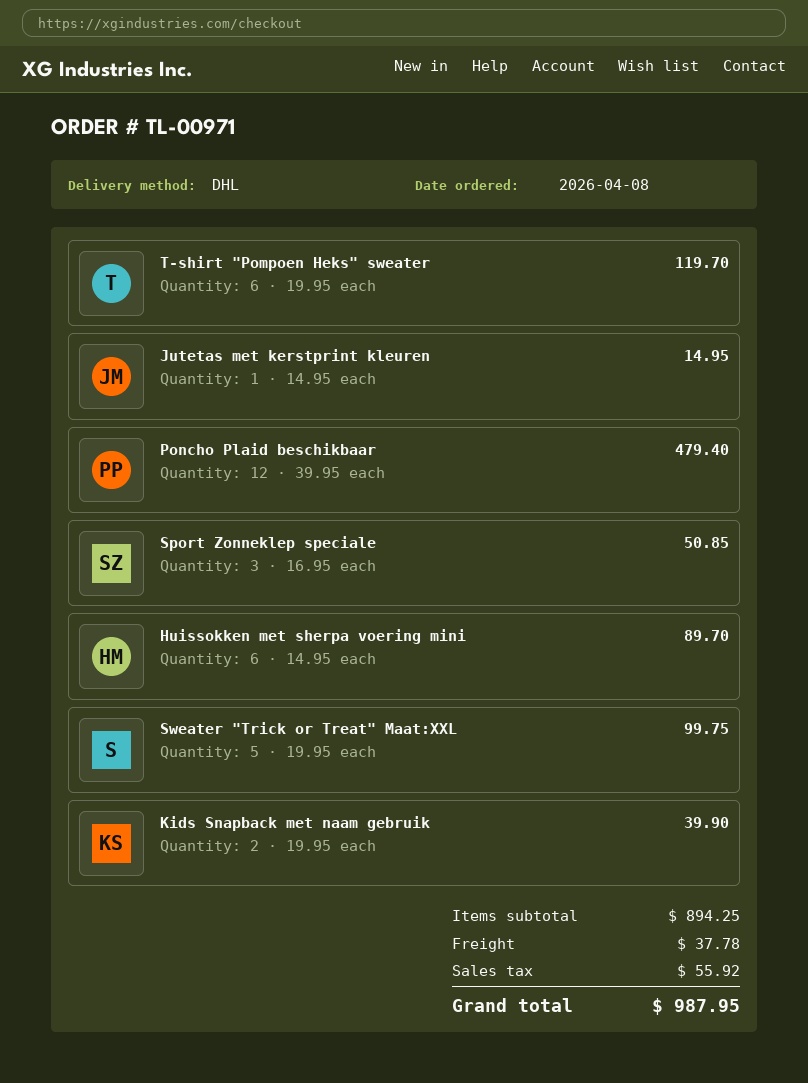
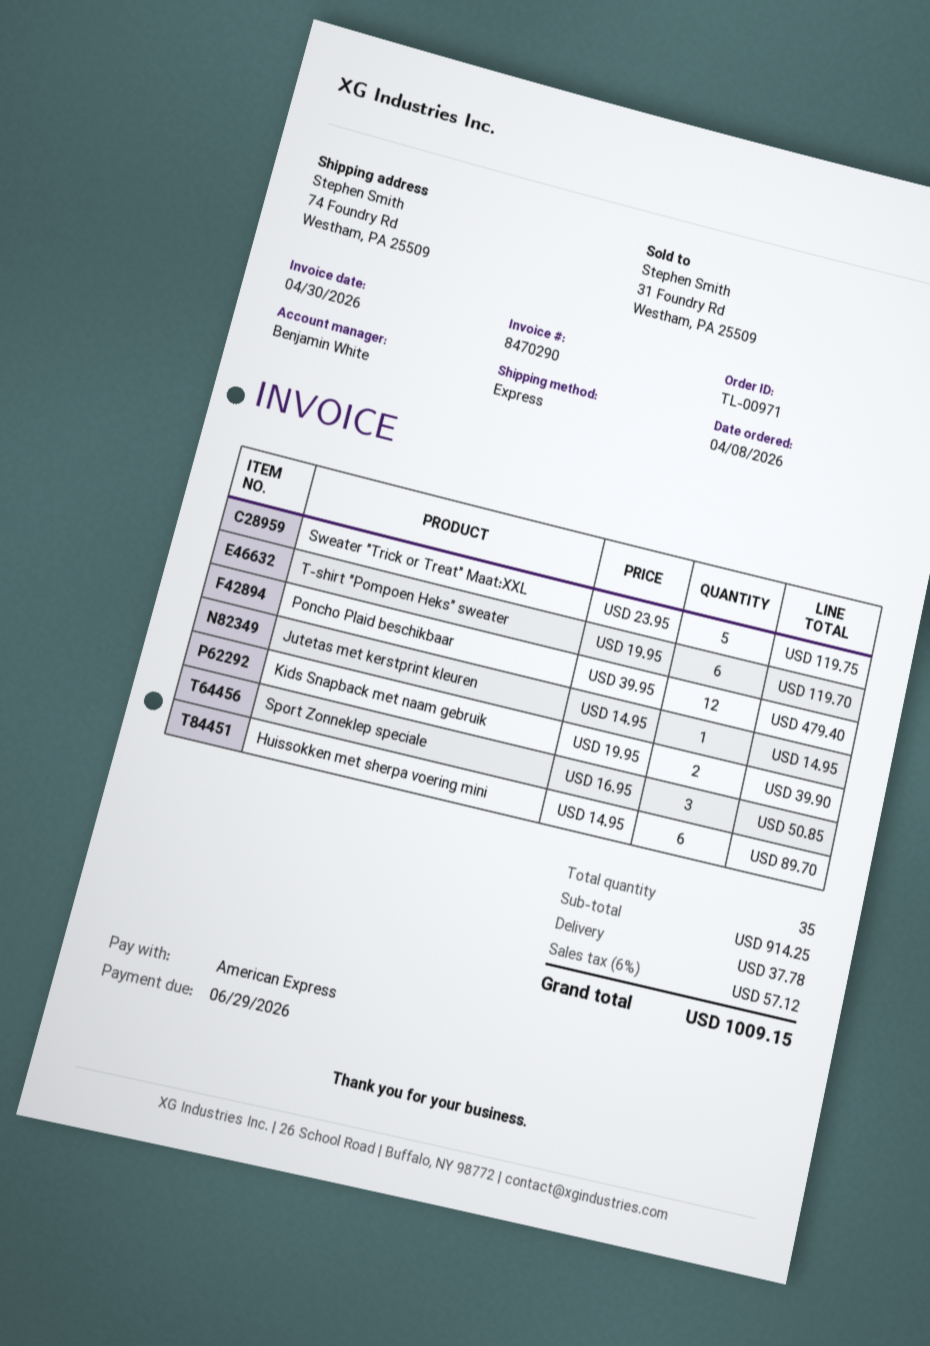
shipping method: DHL -> express
Sweater "Trick or Treat" Maat:XXL: 5 x 19.95 = 99.75 -> 5 x 23.95 = 119.75
subtotal: 894.25 -> 914.25
tax: 55.92 -> 57.12
total: 987.95 -> 1009.15

